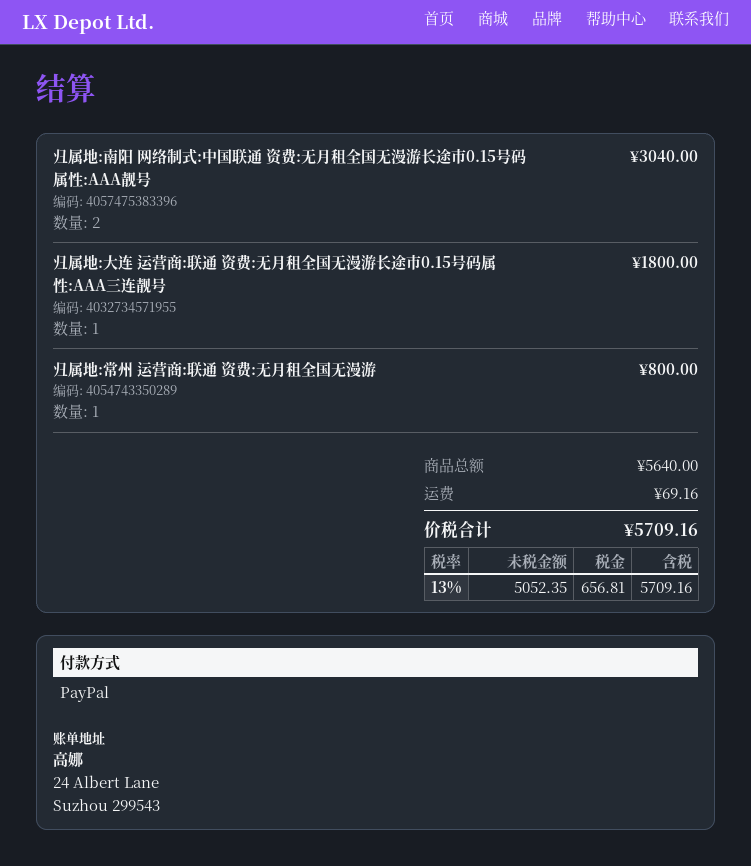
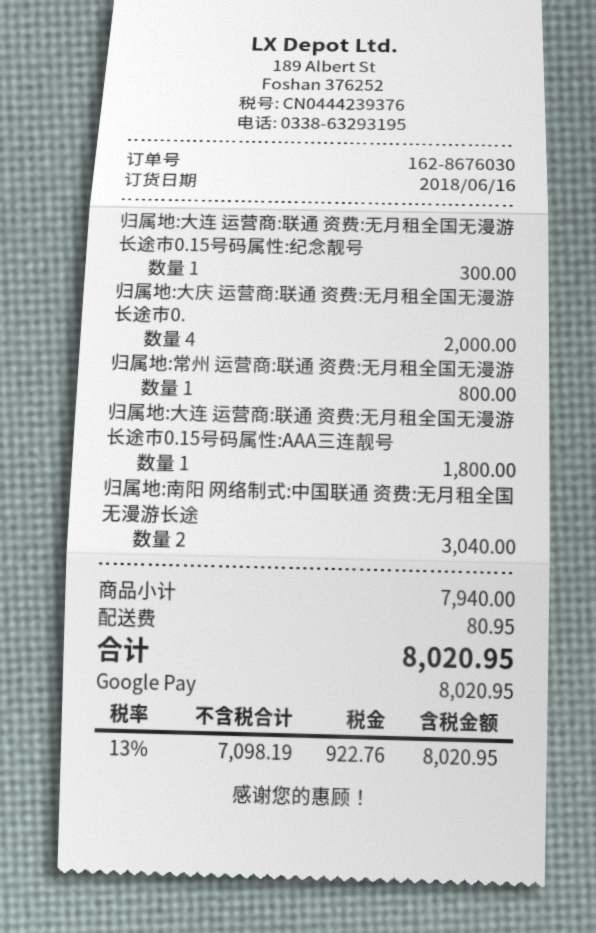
payment method: PayPal -> Google Pay
归属地:大连 运营商:联通 资费:无月租全国无漫游长途市0.15号码属性:纪念靓号: none -> 1 for 300.00
归属地:大庆 运营商:联通 资费:无月租全国无漫游长途市0.: none -> 4 for 2000.00
subtotal: 5640.00 -> 7940.00
shipping: 69.16 -> 80.95
net: 5052.35 -> 7098.19
tax: 13% = 656.81 -> 13% = 922.76
total: 5709.16 -> 8020.95

